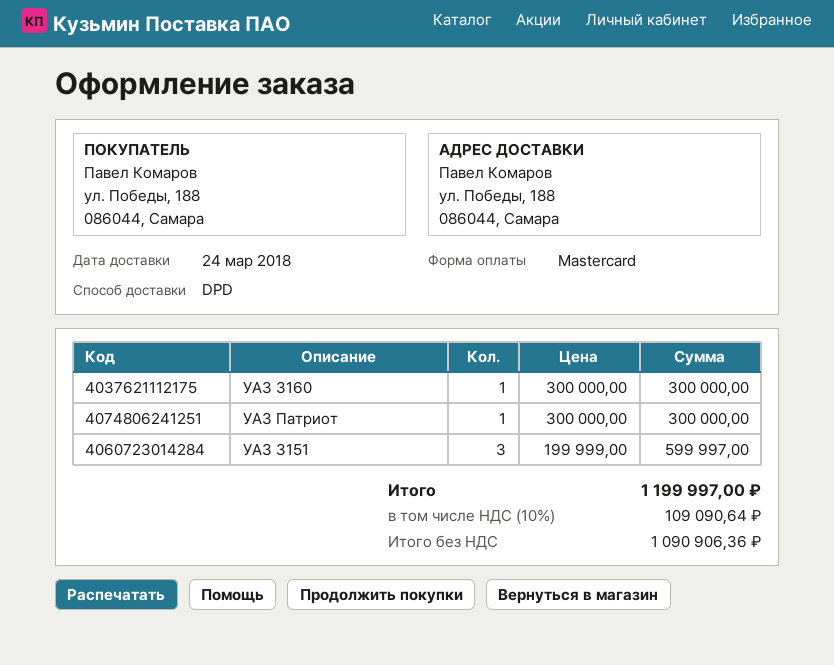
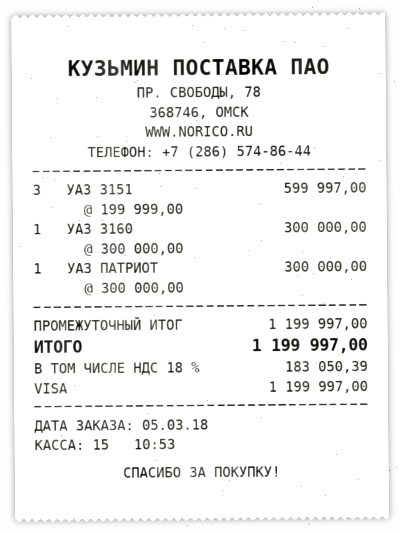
payment method: Mastercard -> Visa
tax: 10% = 109090.64 -> 18% = 183050.39

